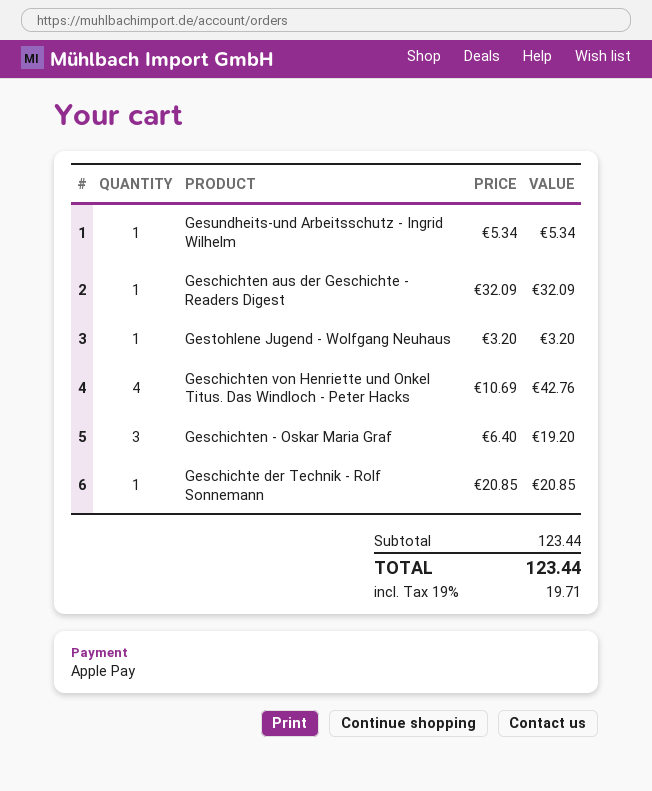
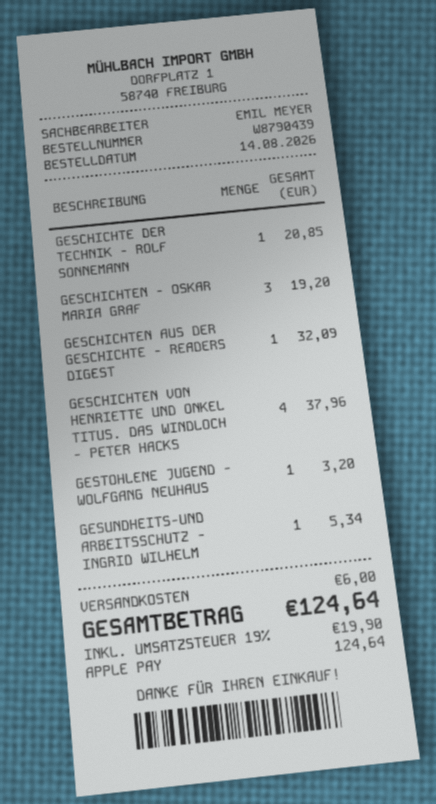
Geschichten von Henriette und Onkel Titus. Das Windloch - Peter Hacks: 4 for 42.76 -> 4 for 37.96
shipping: none -> 6.00
tax: 19% = 19.71 -> 19% = 19.90
total: 123.44 -> 124.64

